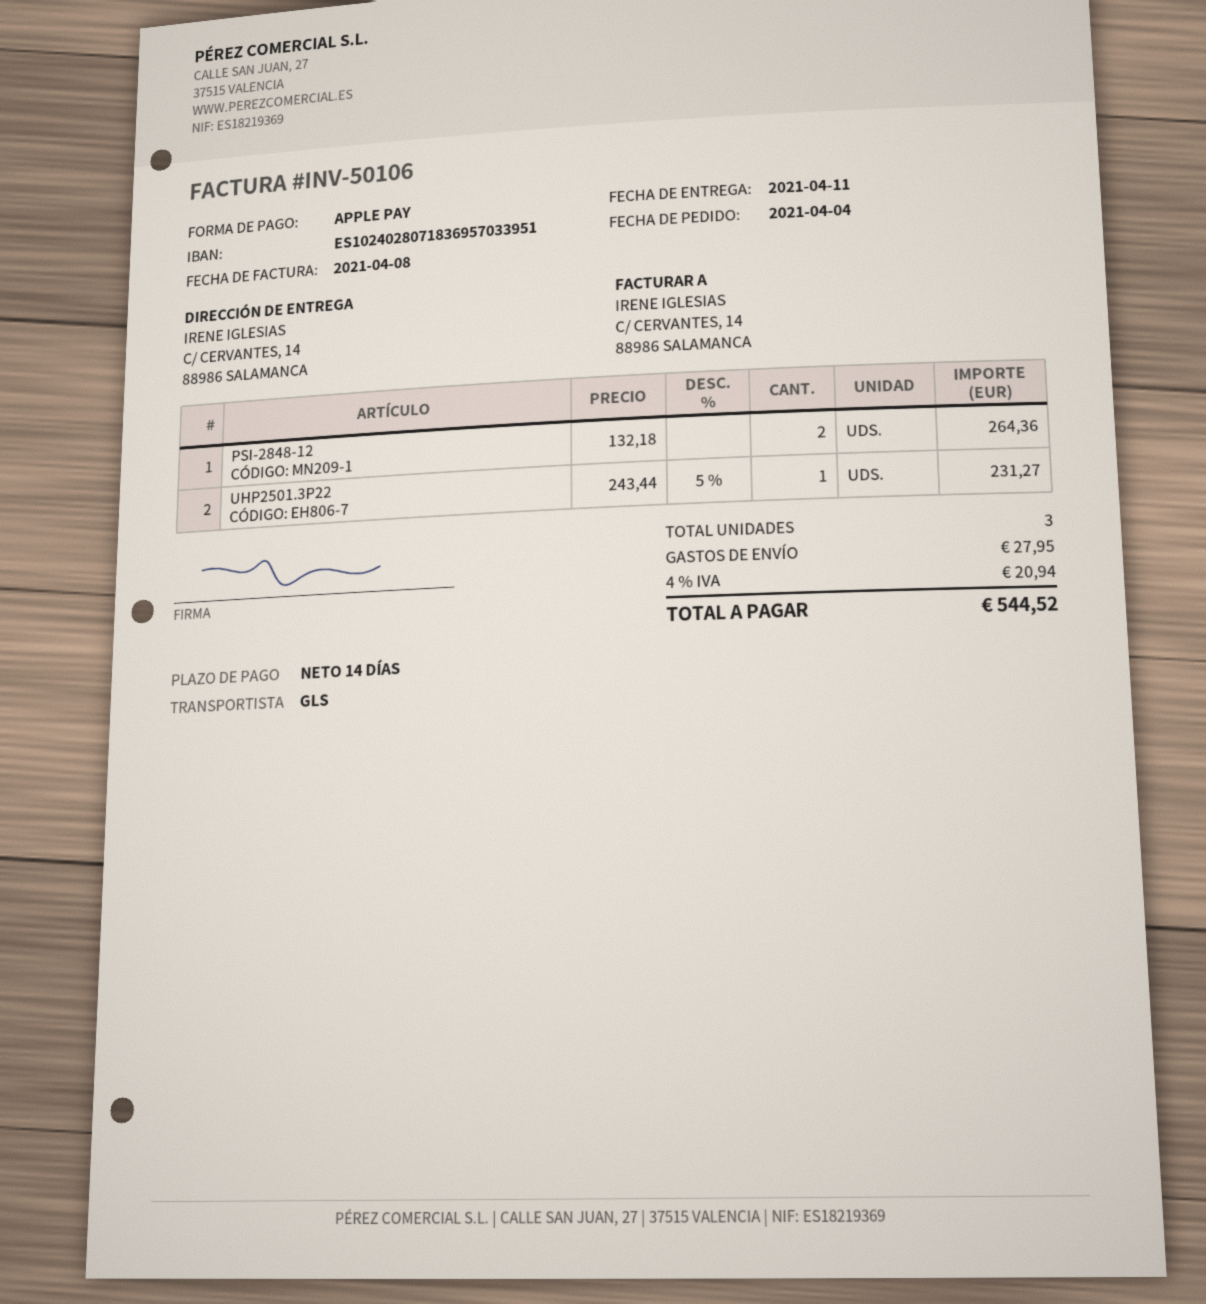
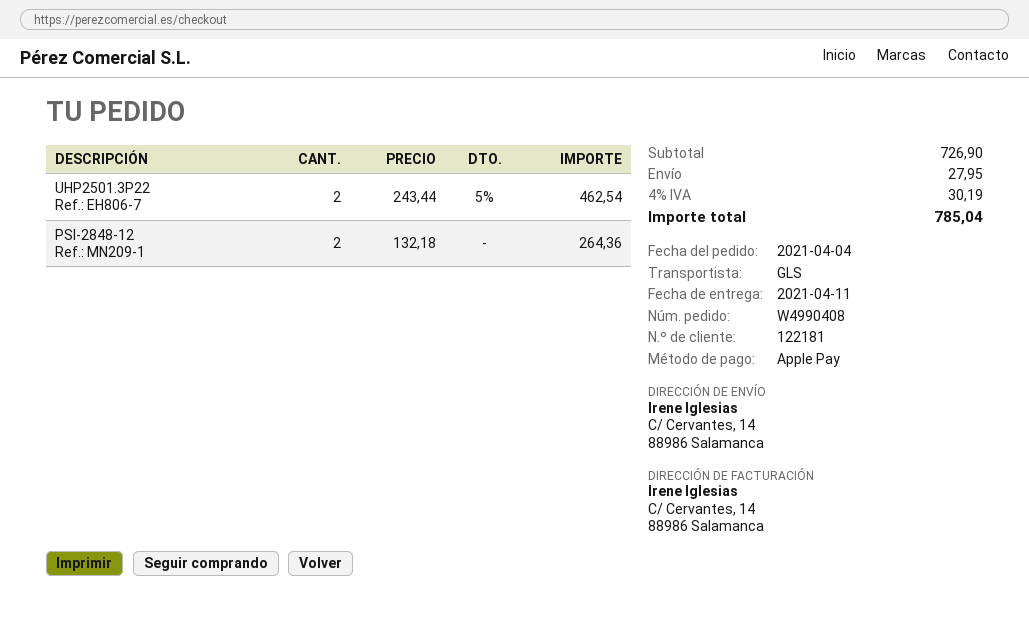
UHP2501.3P22: 1 x 243.44 - 5% = 231.27 -> 2 x 243.44 - 5% = 462.54
tax: 4% = 20.94 -> 4% = 30.19
total: 544.52 -> 785.04

